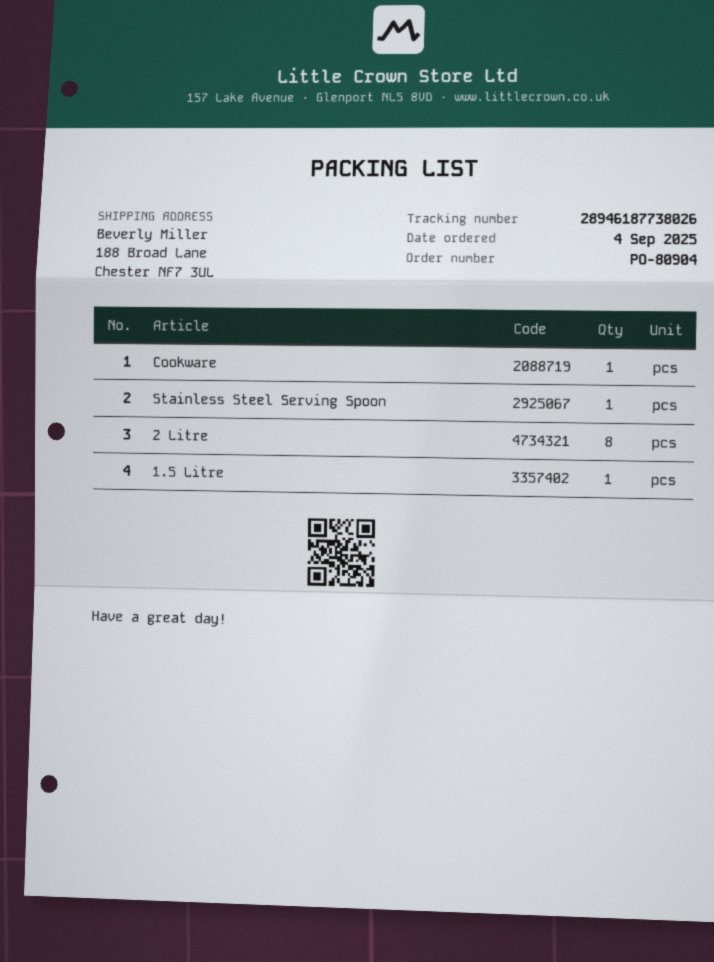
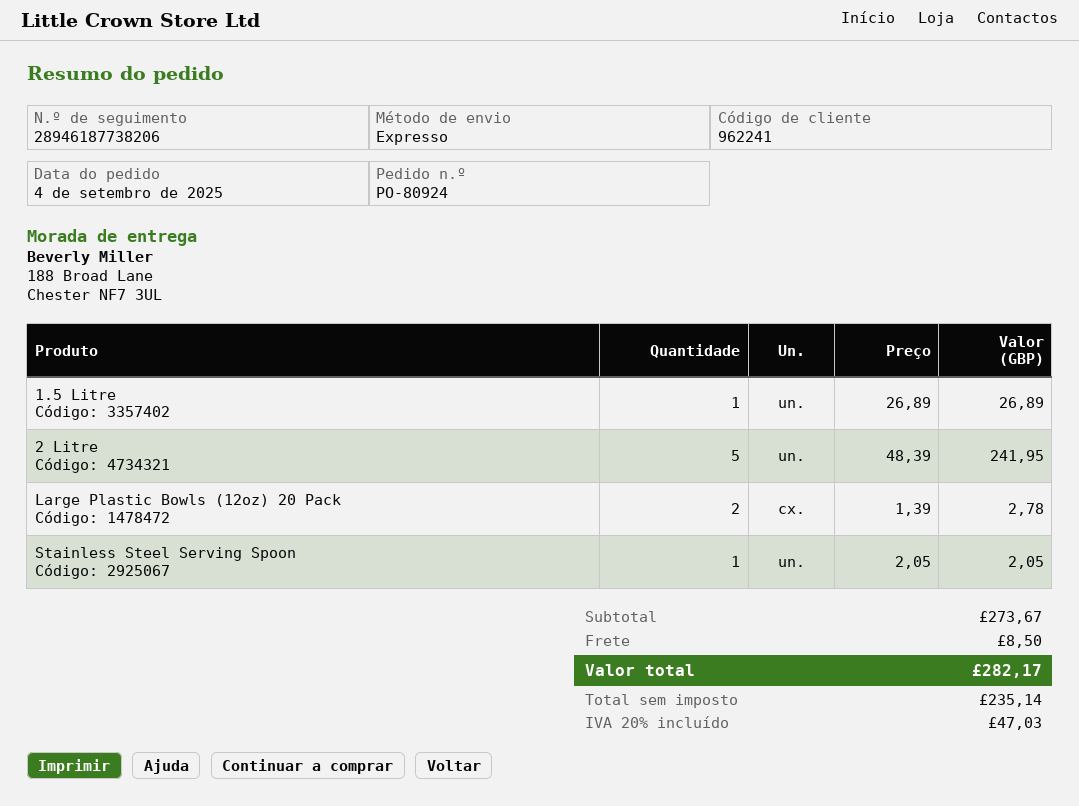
order number: PO-80904 -> PO-80924
tracking number: 28946187738026 -> 28946187738206
Cookware: 1 -> none
2 Litre: 8 -> 5
Large Plastic Bowls (12oz) 20 Pack: none -> 2

